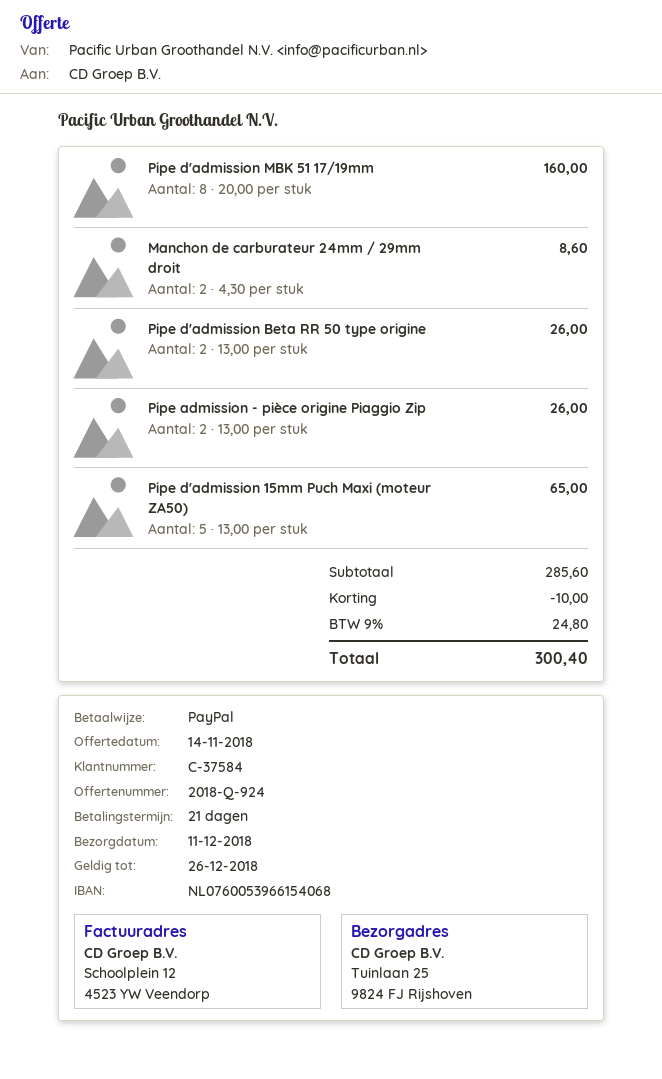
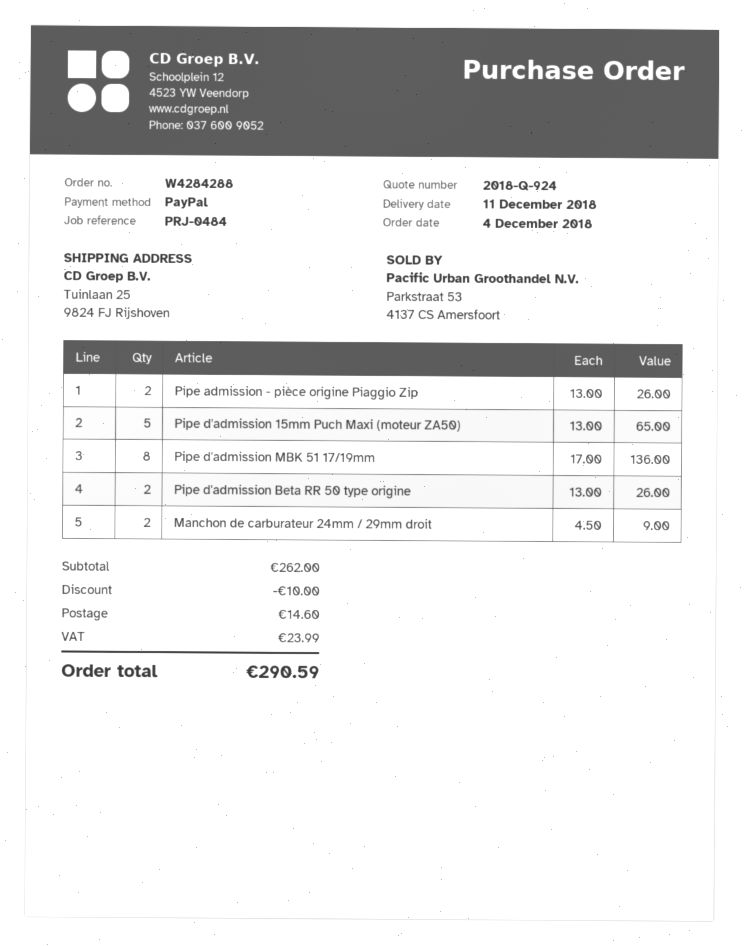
Pipe d'admission MBK 51 17/19mm: 8 x 20.00 = 160.00 -> 8 x 17.00 = 136.00
Manchon de carburateur 24mm / 29mm droit: 2 x 4.30 = 8.60 -> 2 x 4.50 = 9.00
subtotal: 285.60 -> 262.00
shipping: none -> 14.60
tax: 24.80 -> 23.99
total: 300.40 -> 290.59

